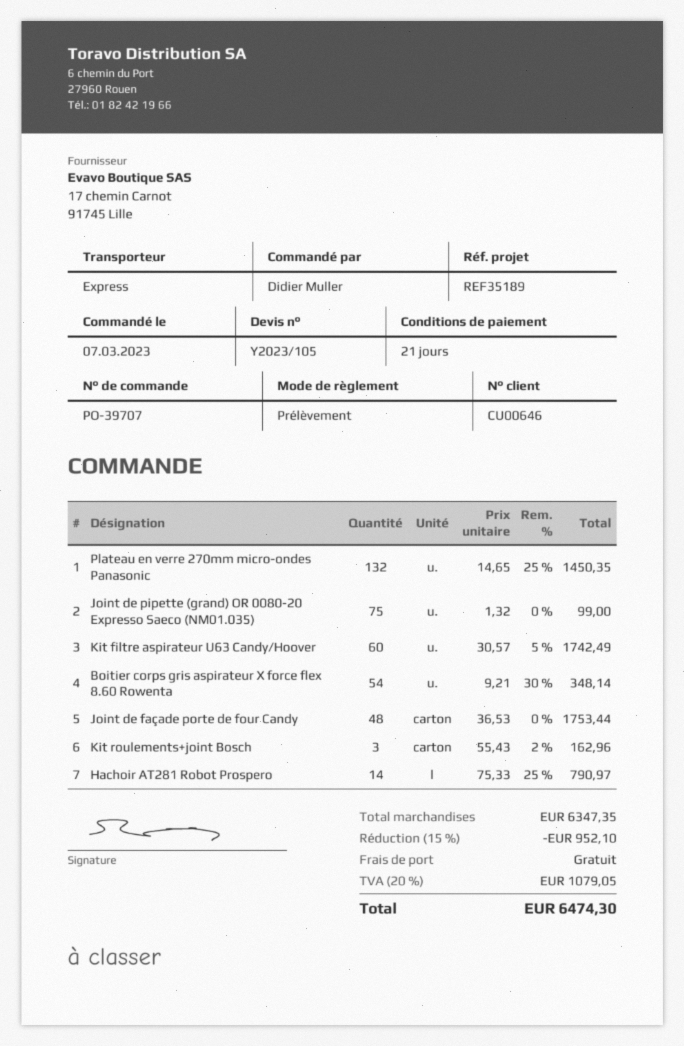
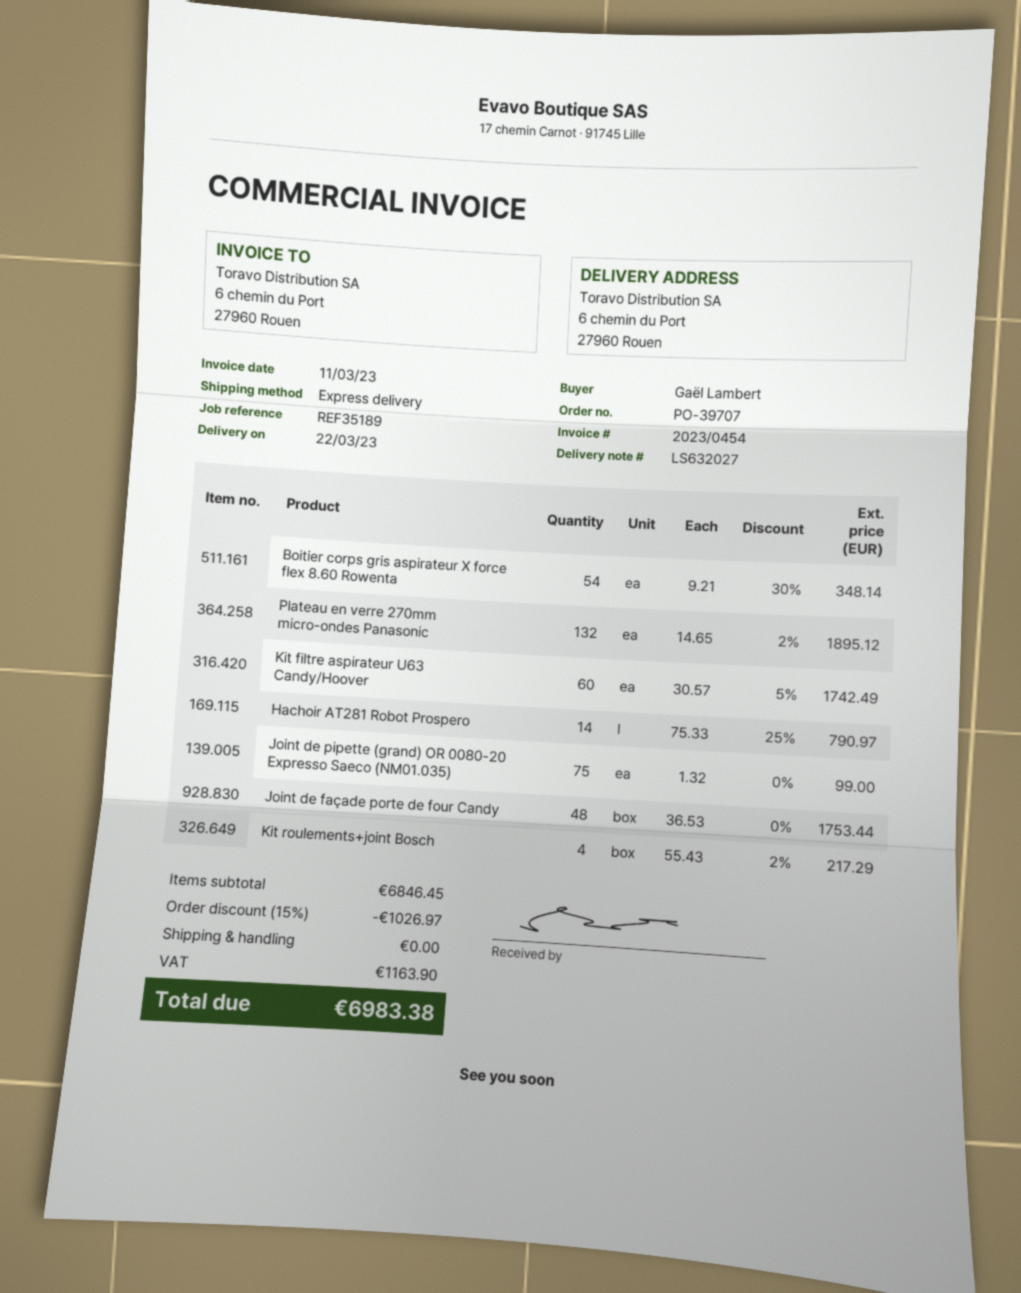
ordered by: Didier Muller -> Gaël Lambert
Plateau en verre 270mm micro-ondes Panasonic: 132 x 14.65 - 25% = 1450.35 -> 132 x 14.65 - 2% = 1895.12
Kit roulements+joint Bosch: 3 x 55.43 - 2% = 162.96 -> 4 x 55.43 - 2% = 217.29
subtotal: 6347.35 -> 6846.45
discount: 15% = 952.10 -> 15% = 1026.97
tax: 1079.05 -> 1163.90
total: 6474.30 -> 6983.38

